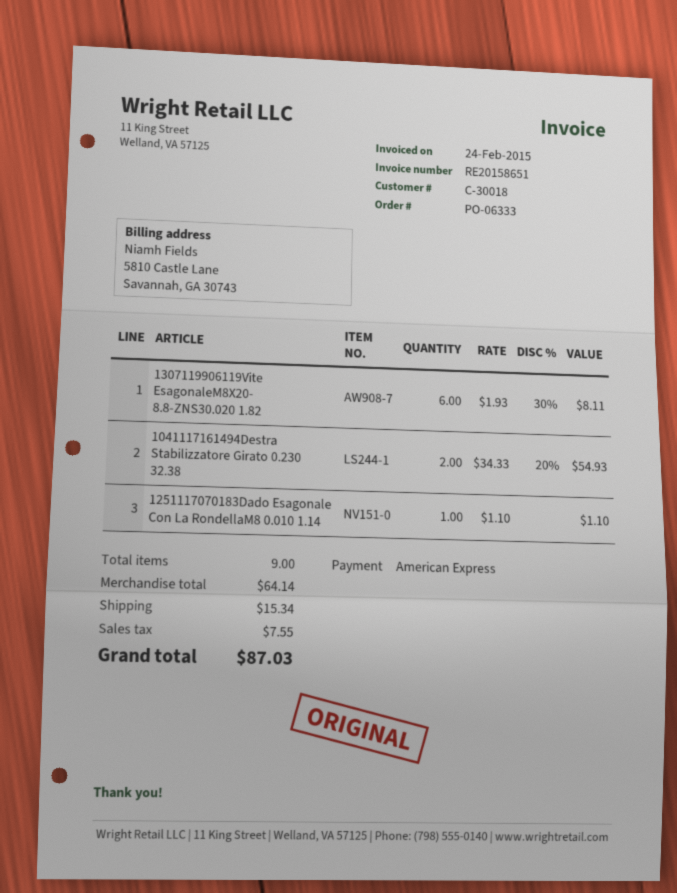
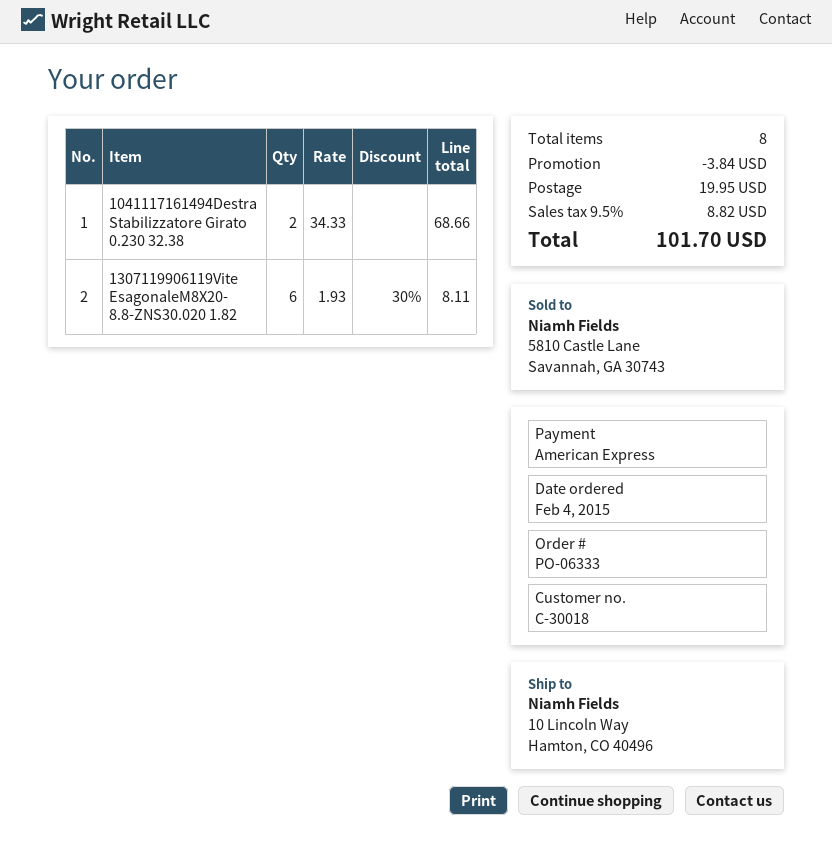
1041117161494Destra Stabilizzatore Girato 0.230 32.38: 2 x 34.33 - 20% = 54.93 -> 2 x 34.33 = 68.66
1251117070183Dado Esagonale Con La RondellaM8 0.010 1.14: 1 x 1.10 = 1.10 -> none
total quantity: 9 -> 8
discount: none -> 3.84
shipping: 15.34 -> 19.95
tax: 7.55 -> 8.82
total: 87.03 -> 101.70

